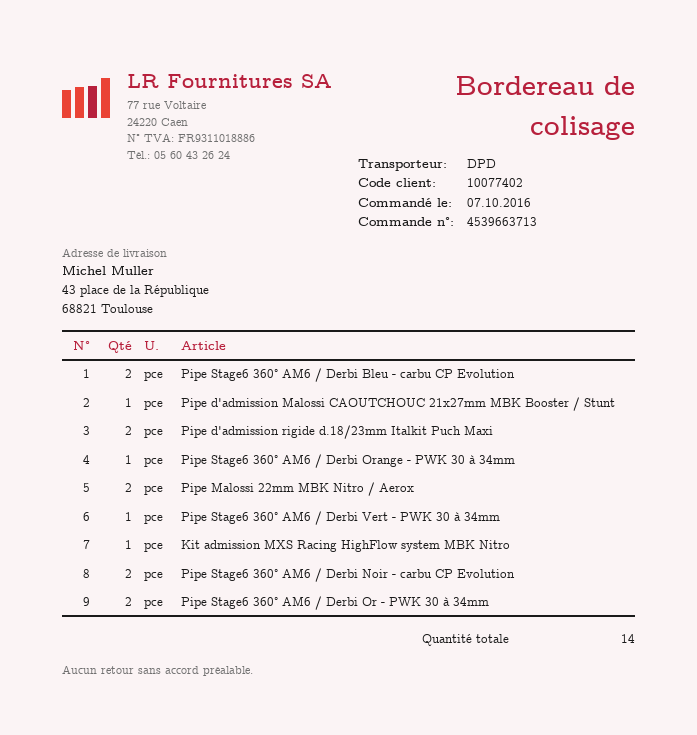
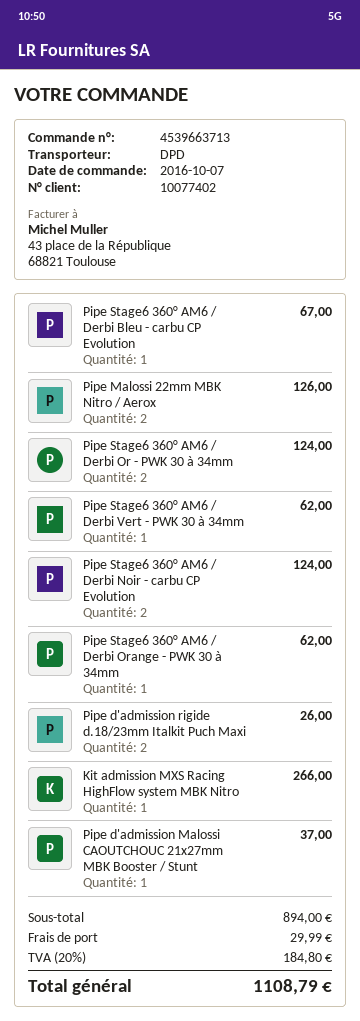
Pipe Stage6 360° AM6 / Derbi Bleu - carbu CP Evolution: 2 -> 1

